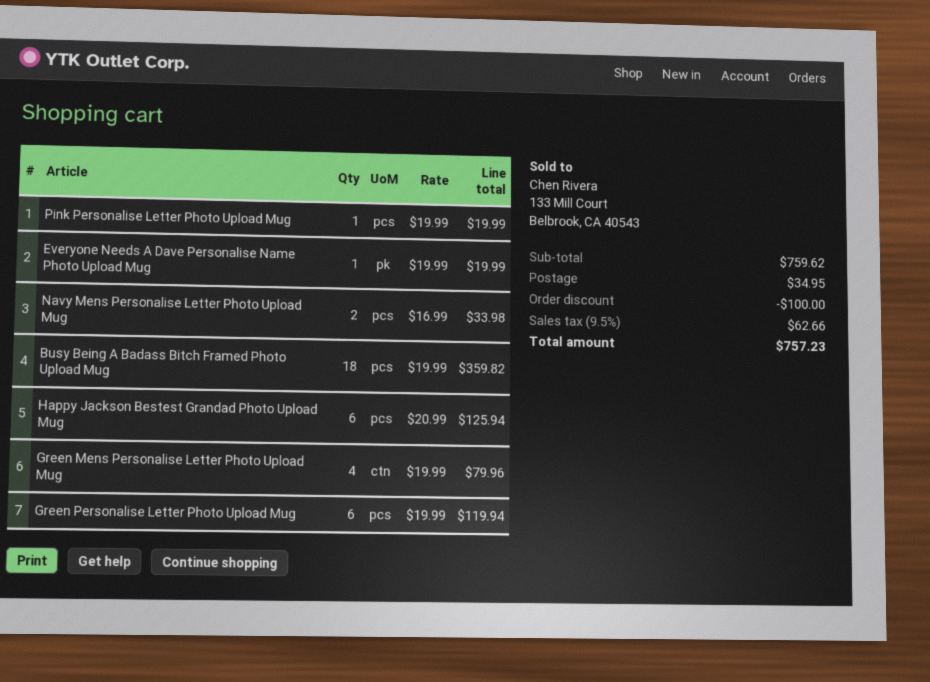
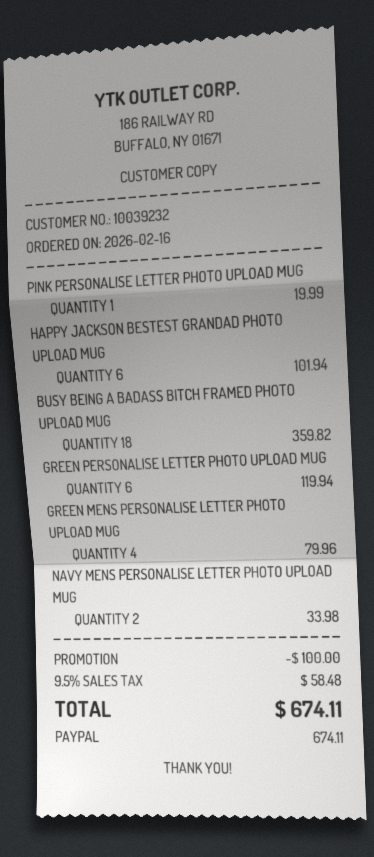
Everyone Needs A Dave Personalise Name Photo Upload Mug: 1 for 19.99 -> none
Happy Jackson Bestest Grandad Photo Upload Mug: 6 for 125.94 -> 6 for 101.94
shipping: 34.95 -> none
tax: 9.5% = 62.66 -> 9.5% = 58.48
total: 757.23 -> 674.11

